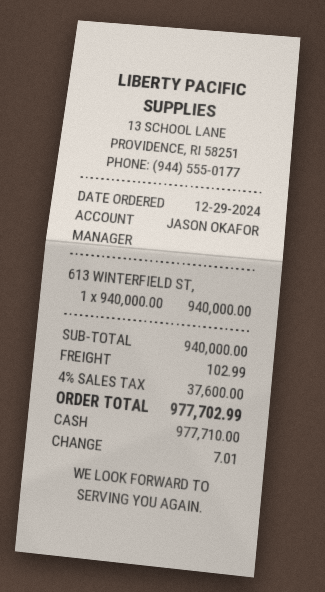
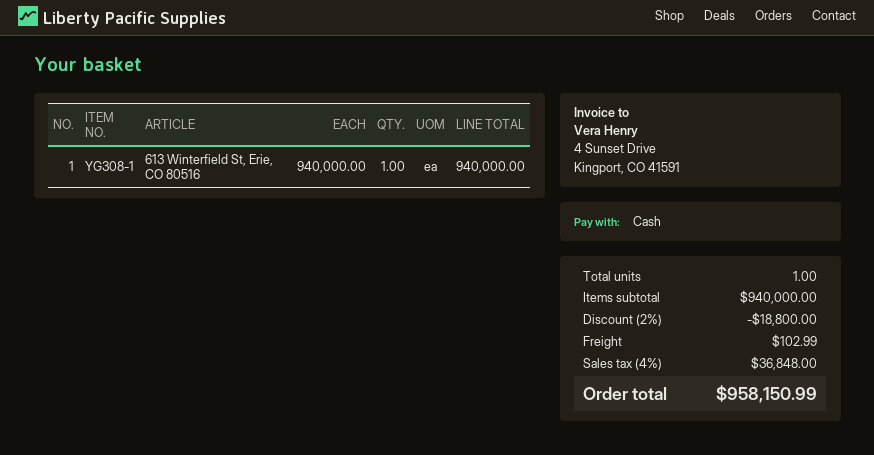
discount: none -> 2% = 18800.00
tax: 4% = 37600.00 -> 4% = 36848.00
total: 977702.99 -> 958150.99

